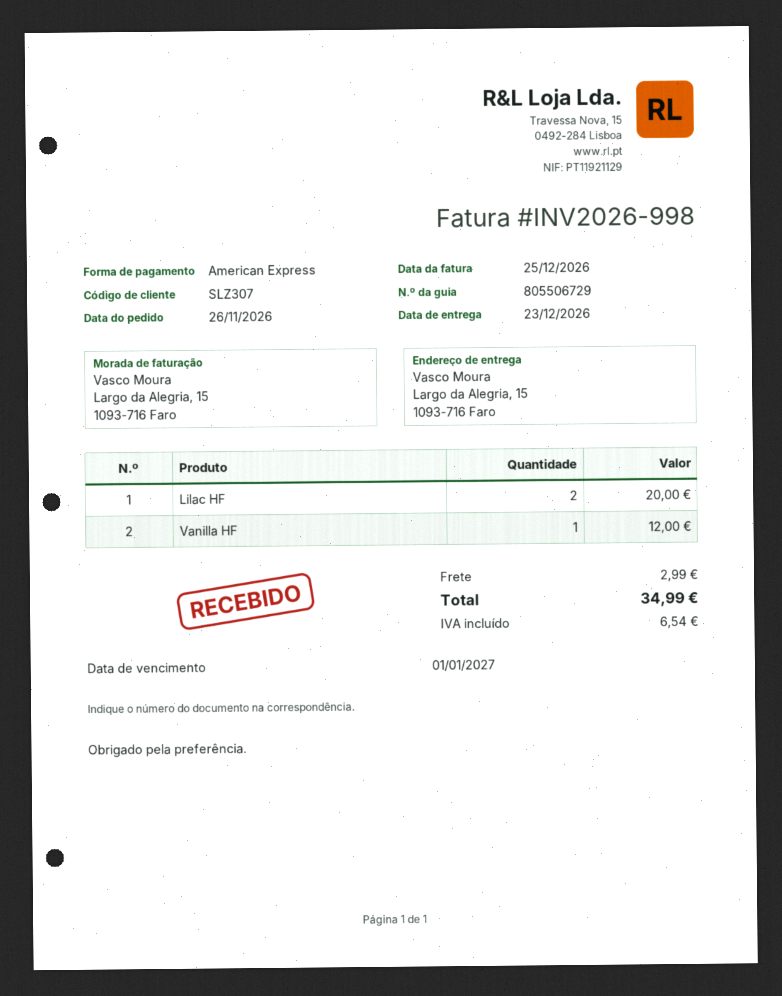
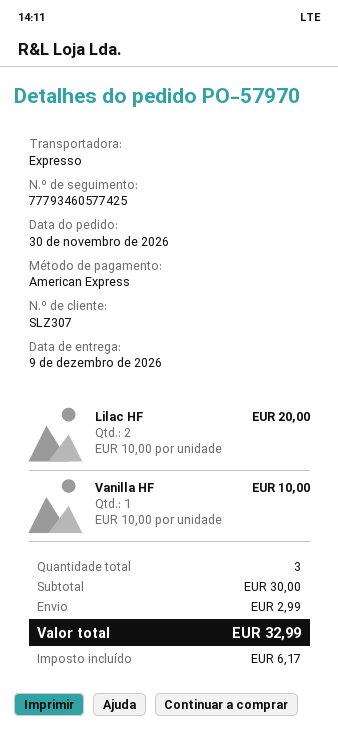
order date: 2026-11-26 -> 2026-11-30
delivery date: 2026-12-23 -> 2026-12-09
Vanilla HF: 1 for 12.00 -> 1 for 10.00
tax: 6.54 -> 6.17
total: 34.99 -> 32.99

